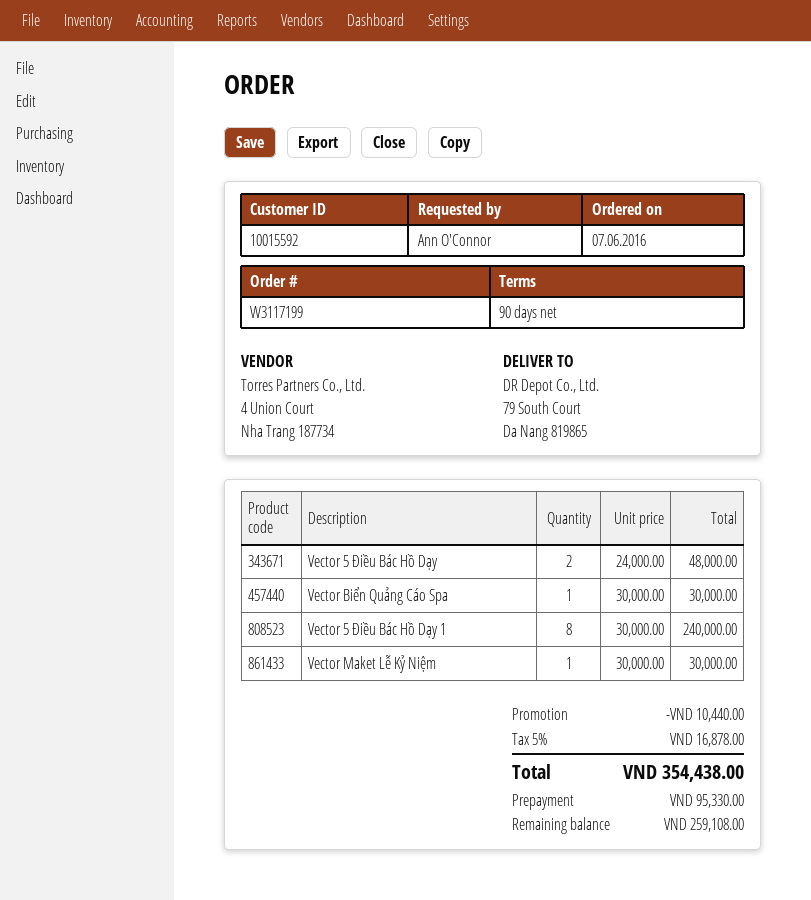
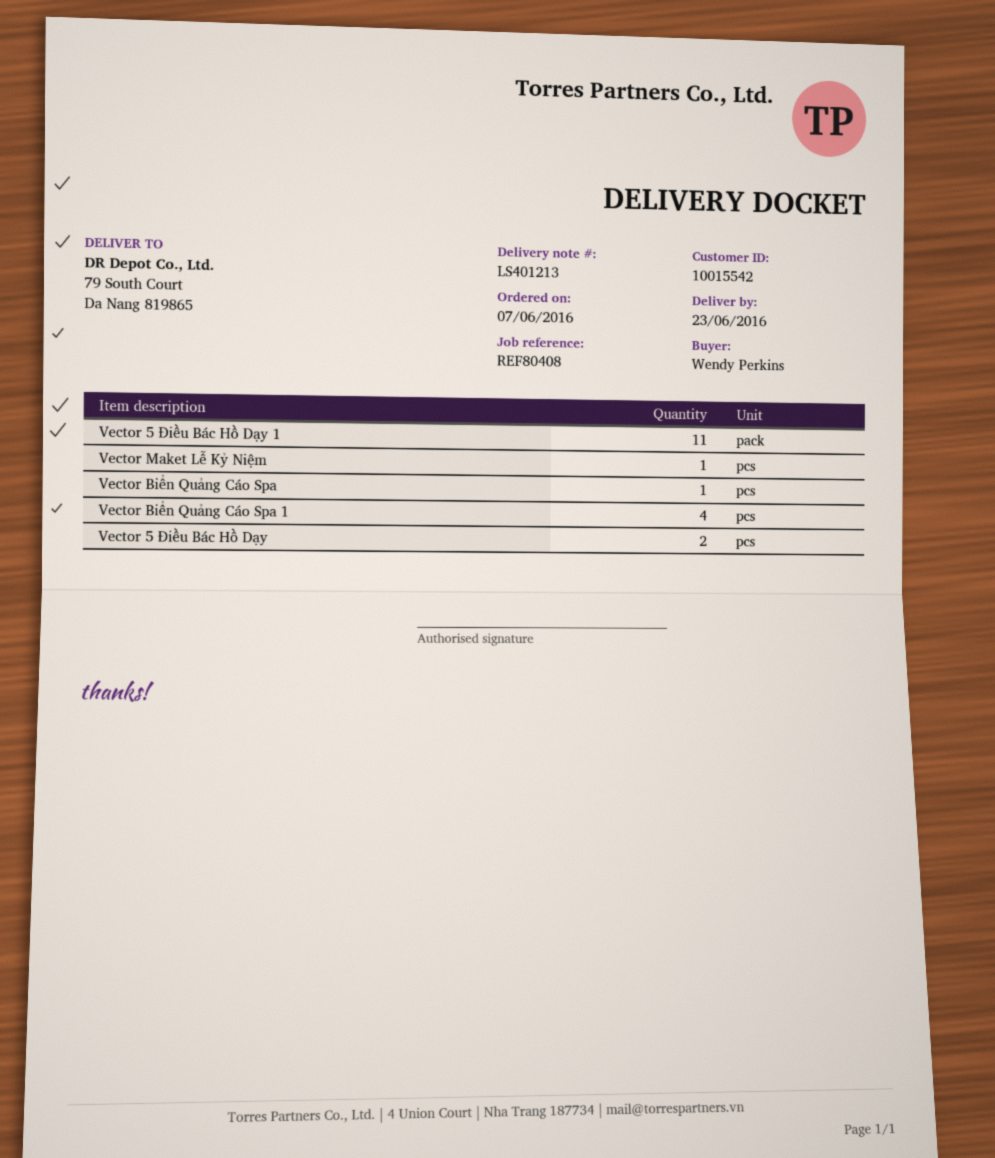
customer number: 10015592 -> 10015542
ordered by: Ann O'Connor -> Wendy Perkins
Vector 5 Điều Bác Hồ Dạy 1: 8 -> 11
Vector Biển Quảng Cáo Spa 1: none -> 4

